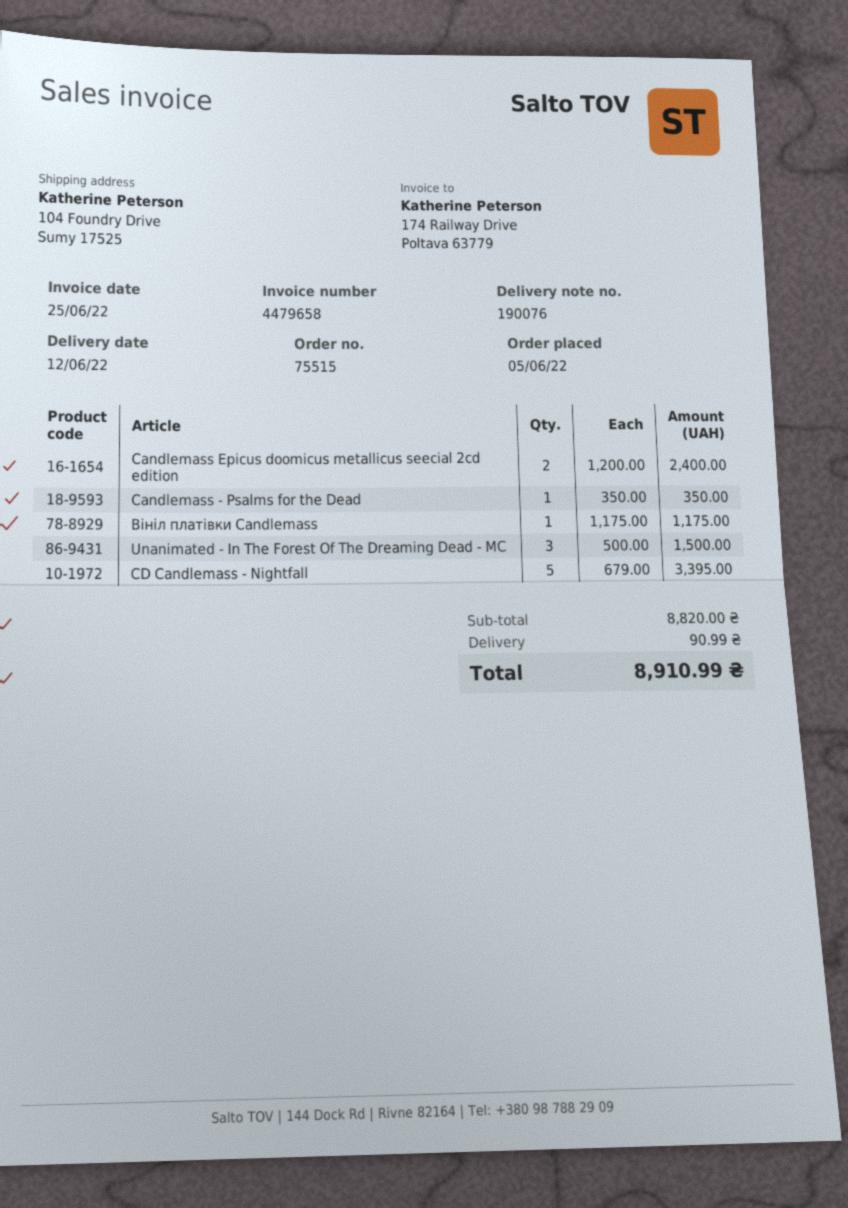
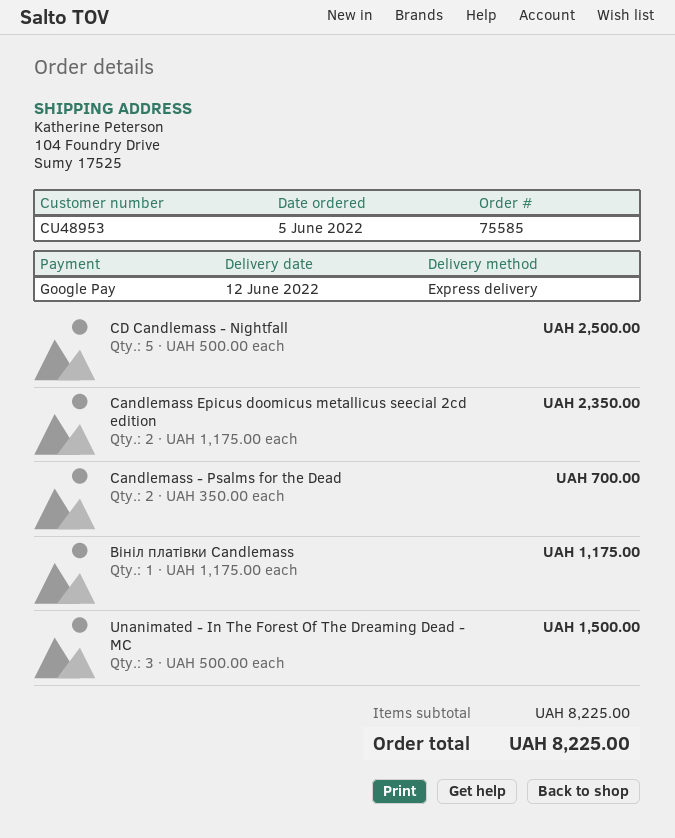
order number: 75515 -> 75585
Candlemass Epicus doomicus metallicus seecial 2cd edition: 2 x 1200.00 = 2400.00 -> 2 x 1175.00 = 2350.00
Candlemass - Psalms for the Dead: 1 x 350.00 = 350.00 -> 2 x 350.00 = 700.00
CD Candlemass - Nightfall: 5 x 679.00 = 3395.00 -> 5 x 500.00 = 2500.00
subtotal: 8820.00 -> 8225.00
shipping: 90.99 -> none
total: 8910.99 -> 8225.00

